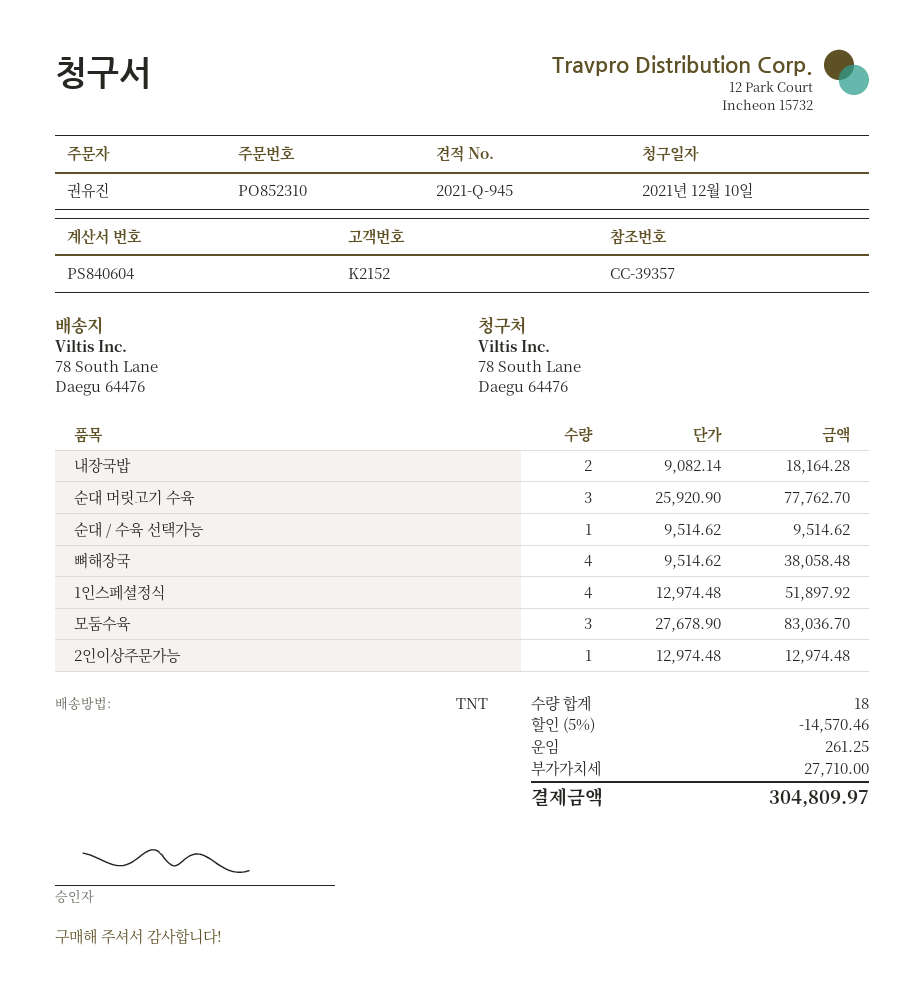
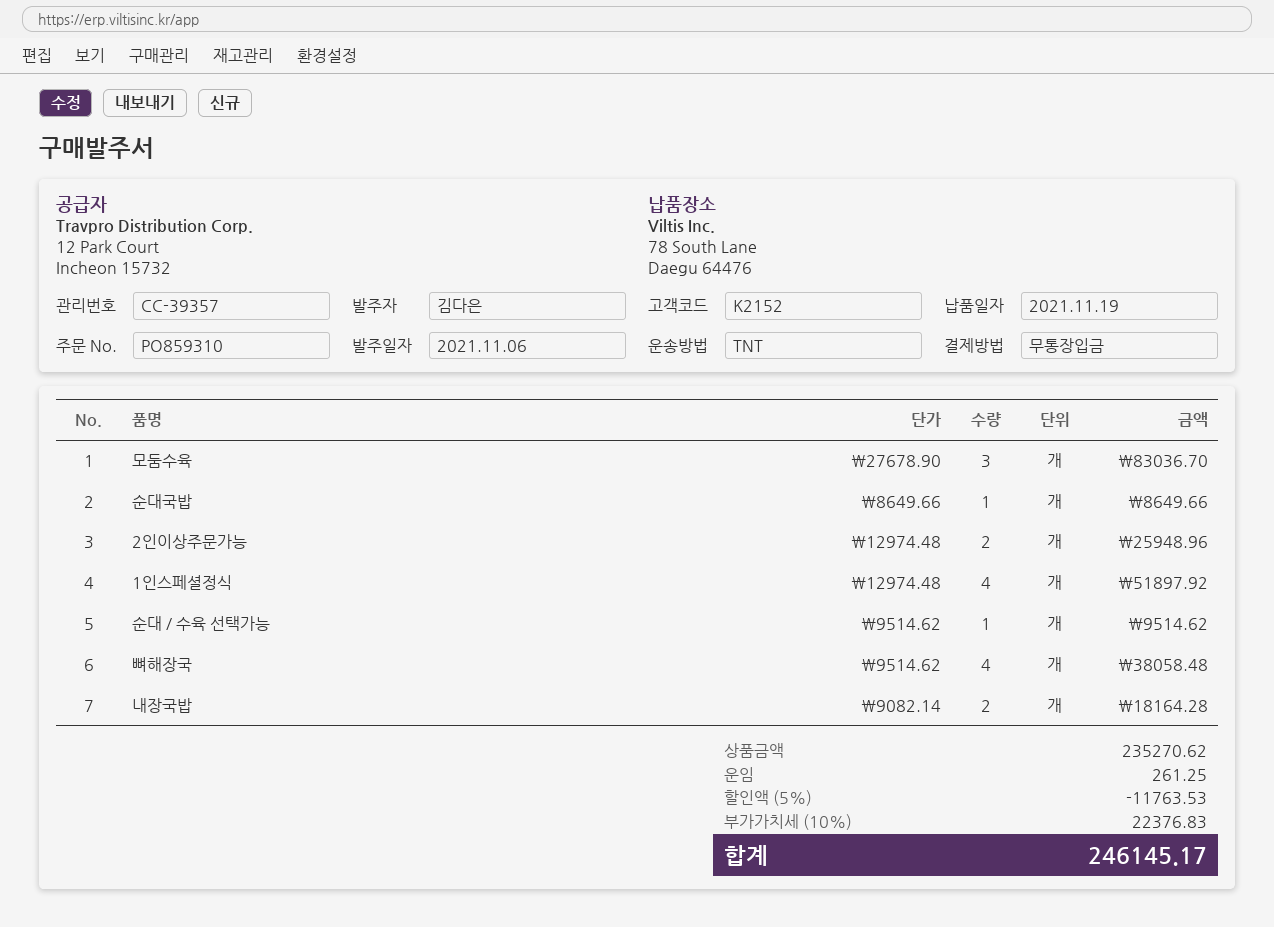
order number: PO852310 -> PO859310
ordered by: 권유진 -> 김다은
순대 머릿고기 수육: 3 x 25920.90 = 77762.70 -> none
2인이상주문가능: 1 x 12974.48 = 12974.48 -> 2 x 12974.48 = 25948.96
순대국밥: none -> 1 x 8649.66 = 8649.66
discount: 5% = 14570.46 -> 5% = 11763.53
tax: 27710.00 -> 22376.83
total: 304809.97 -> 246145.17

